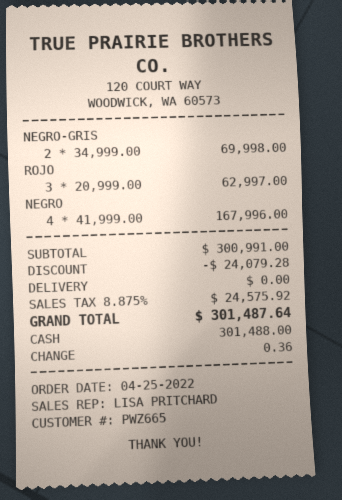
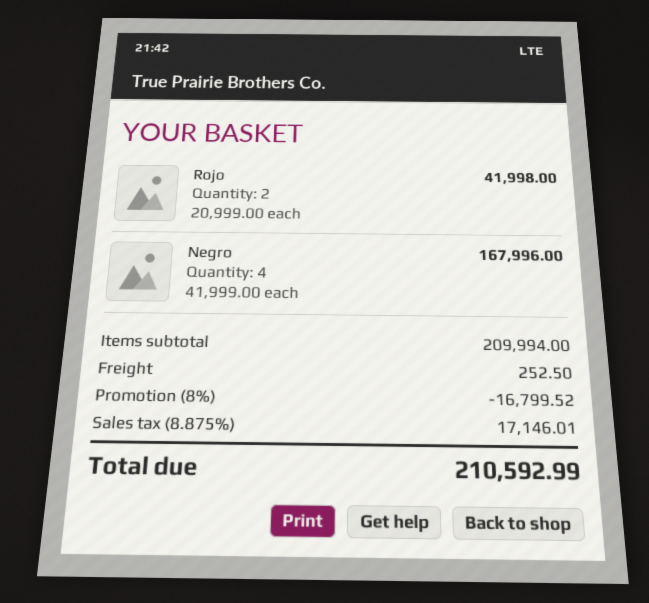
NEGRO-GRIS: 2 x 34999.00 = 69998.00 -> none
ROJO: 3 x 20999.00 = 62997.00 -> 2 x 20999.00 = 41998.00
subtotal: 300991.00 -> 209994.00
discount: 24079.28 -> 16799.52
shipping: 0.00 -> 252.50
tax: 8.875% = 24575.92 -> 8.875% = 17146.01
total: 301487.64 -> 210592.99

